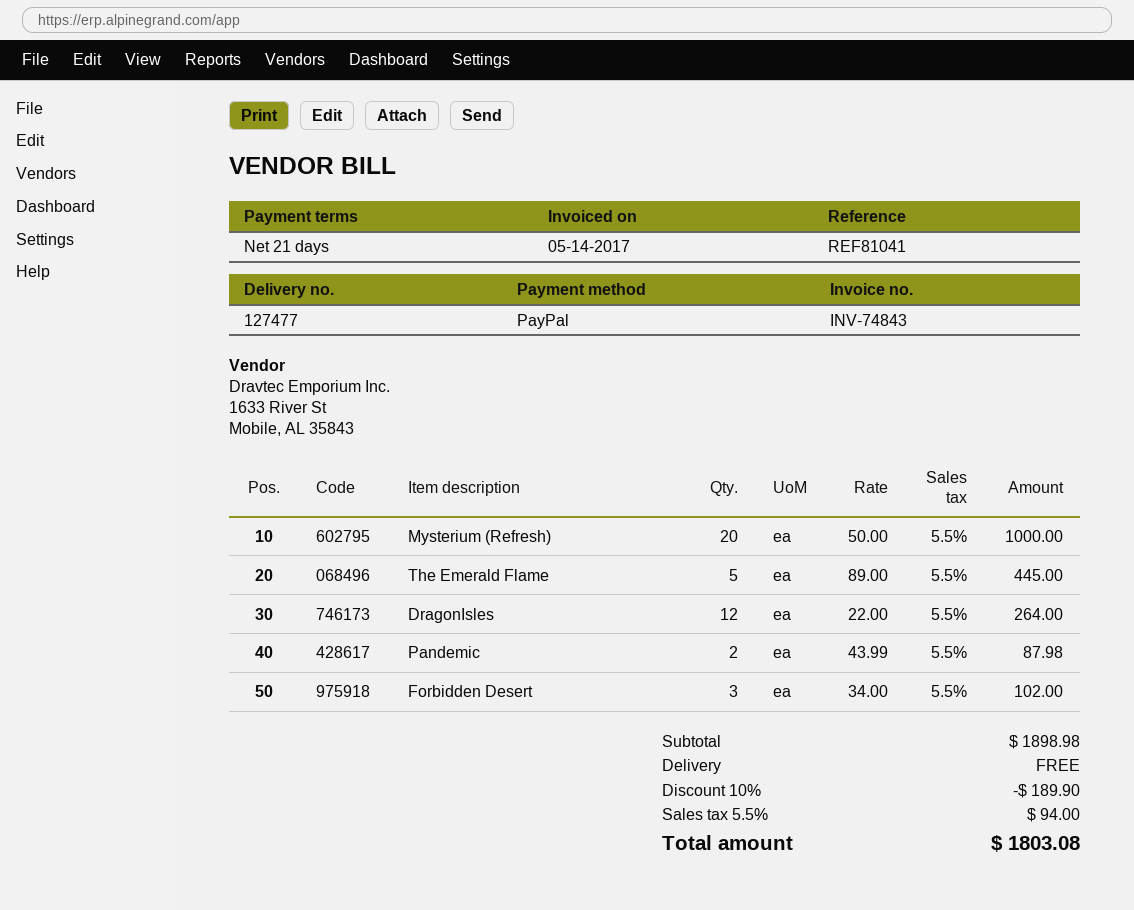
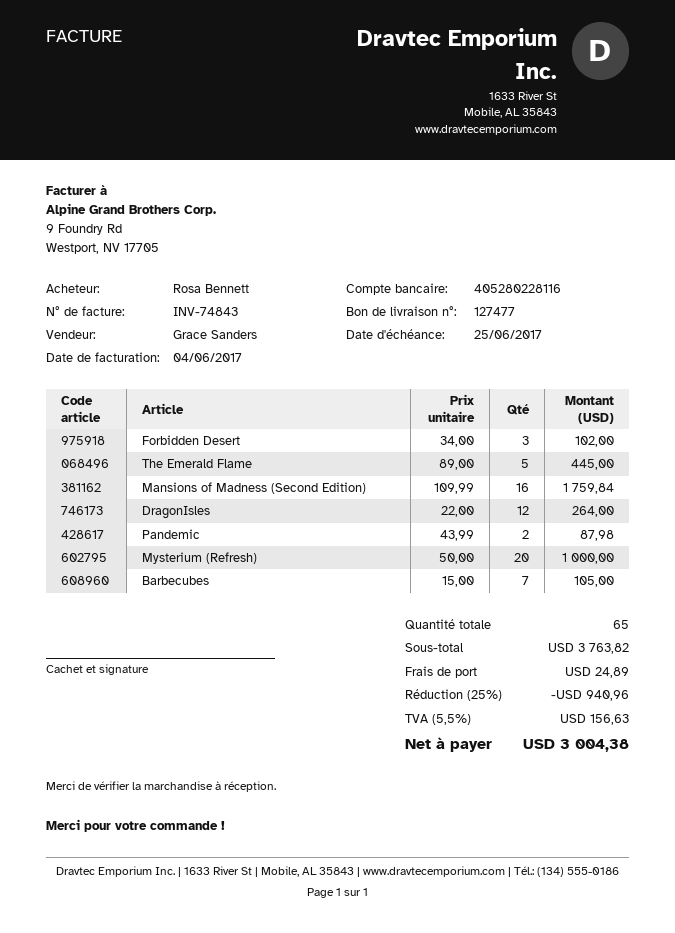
invoice date: 2017-05-14 -> 2017-06-04
Mansions of Madness (Second Edition): none -> 16 x 109.99 = 1759.84
Barbecubes: none -> 7 x 15.00 = 105.00
subtotal: 1898.98 -> 3763.82
discount: 10% = 189.90 -> 25% = 940.96
shipping: 0.00 -> 24.89
tax: 5.5% = 94.00 -> 5.5% = 156.63
total: 1803.08 -> 3004.38

